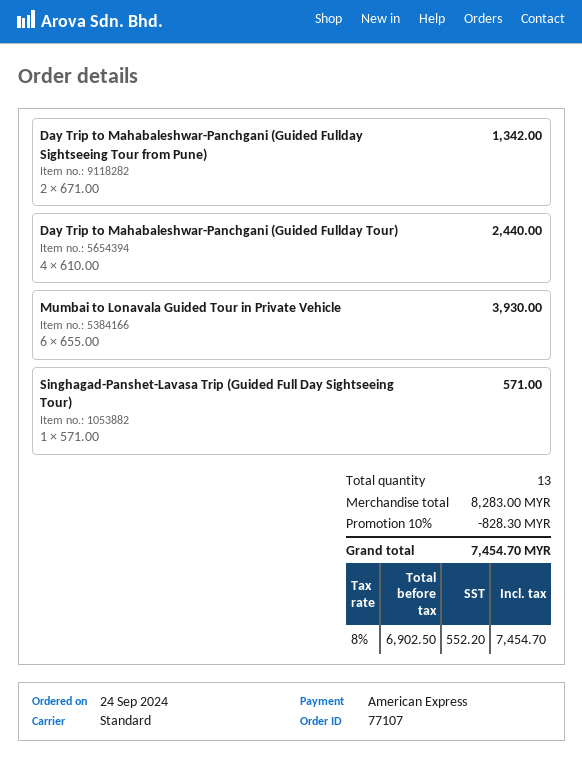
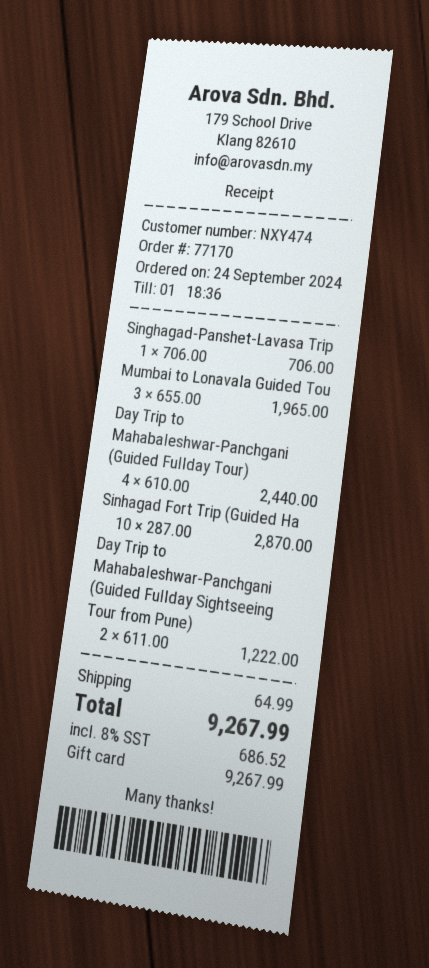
order number: 77107 -> 77170
payment method: American Express -> gift card
Day Trip to Mahabaleshwar-Panchgani (Guided Fullday Sightseeing Tour from Pune): 2 x 671.00 = 1342.00 -> 2 x 611.00 = 1222.00
Mumbai to Lonavala Guided Tour in Private Vehicle: 6 x 655.00 = 3930.00 -> 3 x 655.00 = 1965.00
Singhagad-Panshet-Lavasa Trip (Guided Full Day Sightseeing Tour): 1 x 571.00 = 571.00 -> 1 x 706.00 = 706.00
Sinhagad Fort Trip (Guided Ha: none -> 10 x 287.00 = 2870.00
discount: 10% = 828.30 -> none
shipping: none -> 64.99
tax: 8% = 552.20 -> 8% = 686.52
total: 7454.70 -> 9267.99

